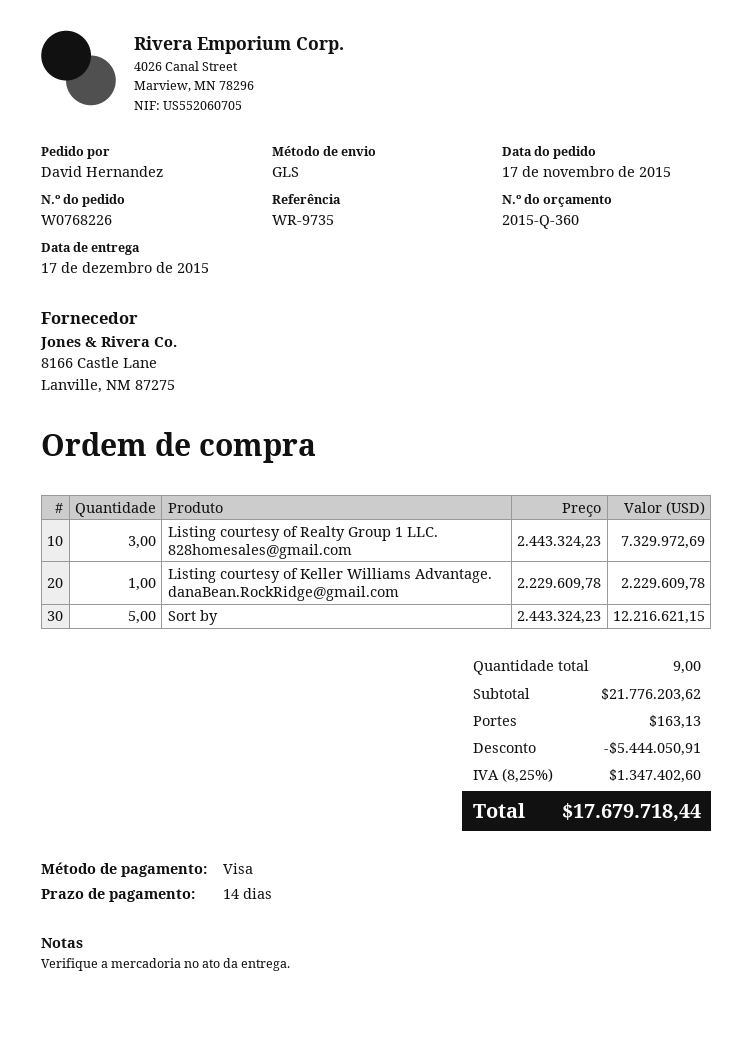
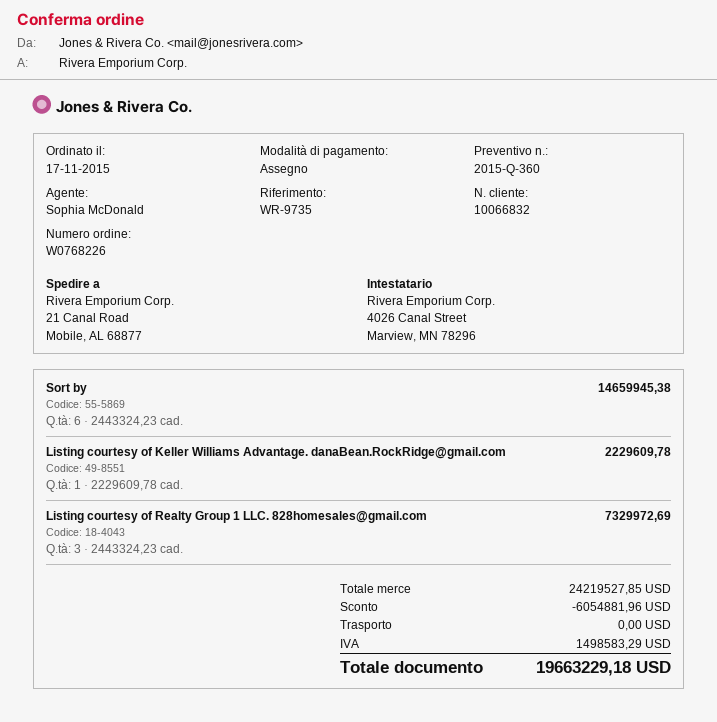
payment method: Visa -> cheque
Sort by: 5 x 2443324.23 = 12216621.15 -> 6 x 2443324.23 = 14659945.38
subtotal: 21776203.62 -> 24219527.85
discount: 5444050.91 -> 6054881.96
shipping: 163.13 -> 0.00
tax: 1347402.60 -> 1498583.29
total: 17679718.44 -> 19663229.18

